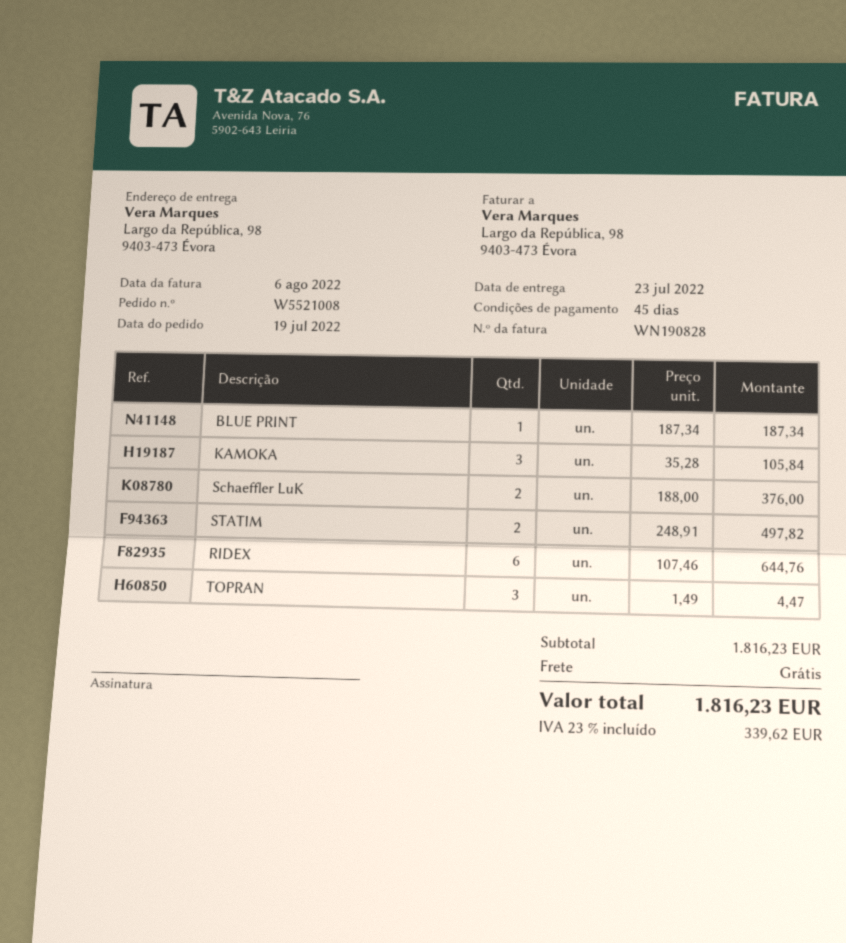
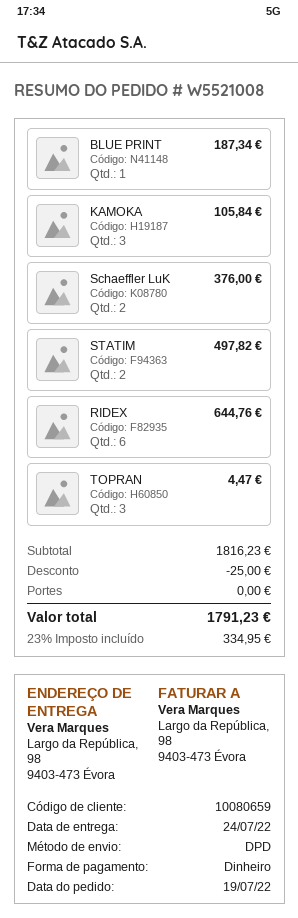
delivery date: 2022-07-23 -> 2022-07-24
discount: none -> 25.00
tax: 23% = 339.62 -> 23% = 334.95
total: 1816.23 -> 1791.23

